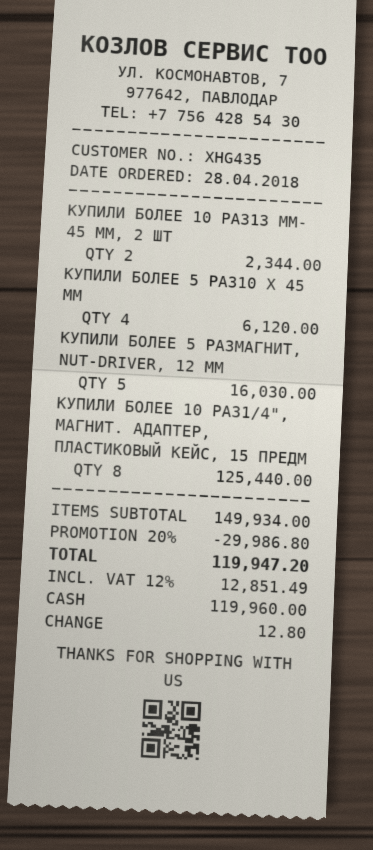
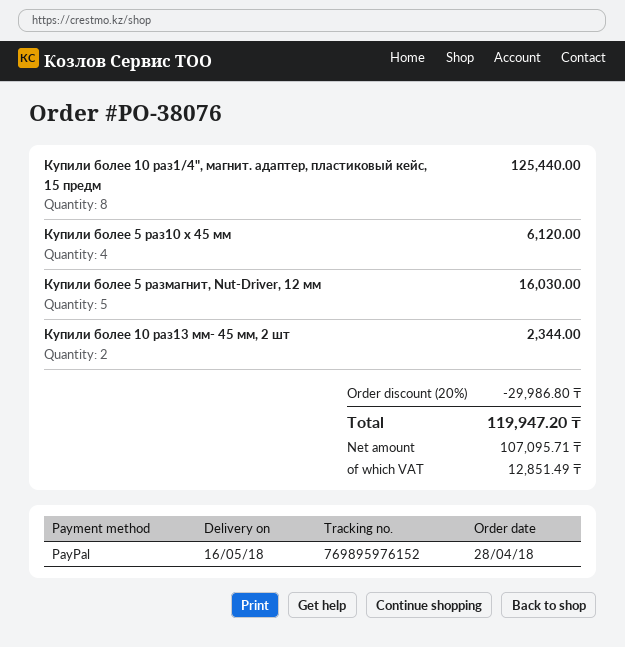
payment method: cash -> PayPal

